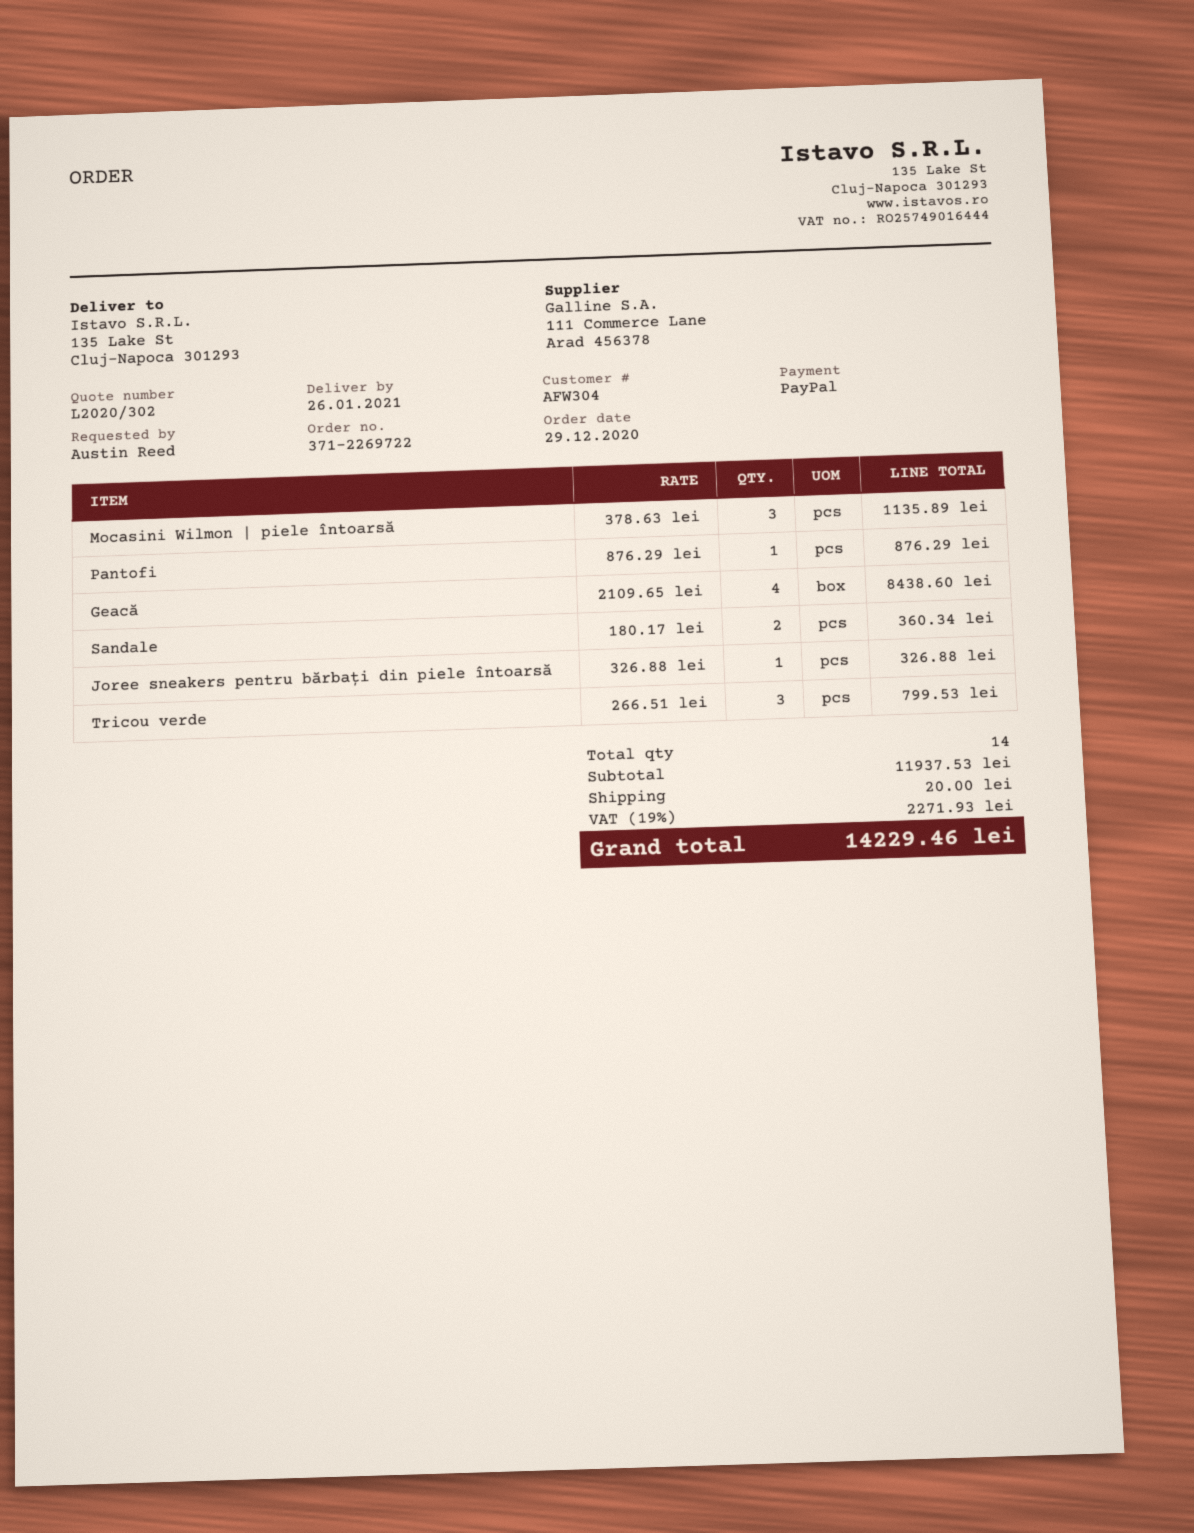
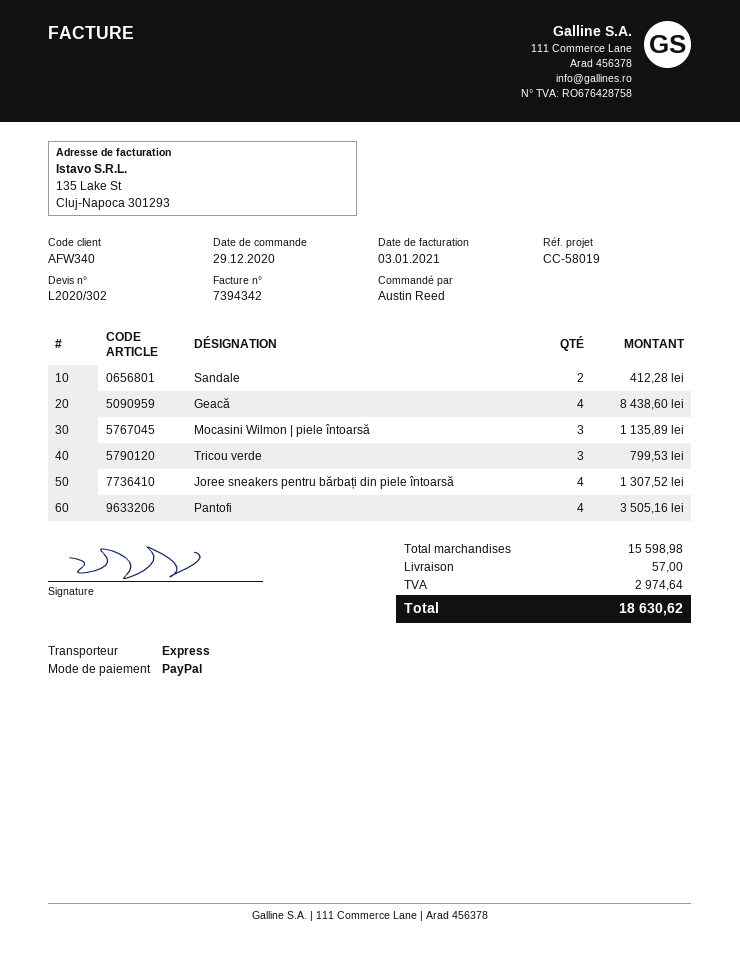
customer number: AFW304 -> AFW340
Pantofi: 1 for 876.29 -> 4 for 3505.16
Sandale: 2 for 360.34 -> 2 for 412.28
Joree sneakers pentru bărbați din piele întoarsă: 1 for 326.88 -> 4 for 1307.52
subtotal: 11937.53 -> 15598.98
shipping: 20.00 -> 57.00
tax: 2271.93 -> 2974.64
total: 14229.46 -> 18630.62

